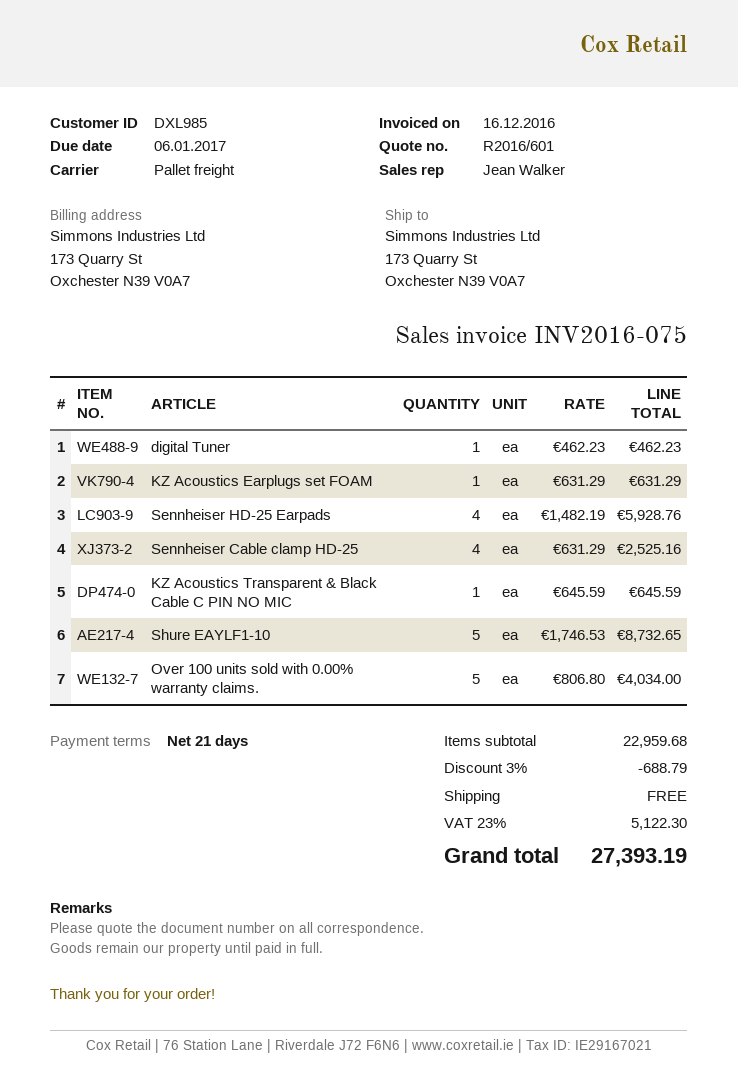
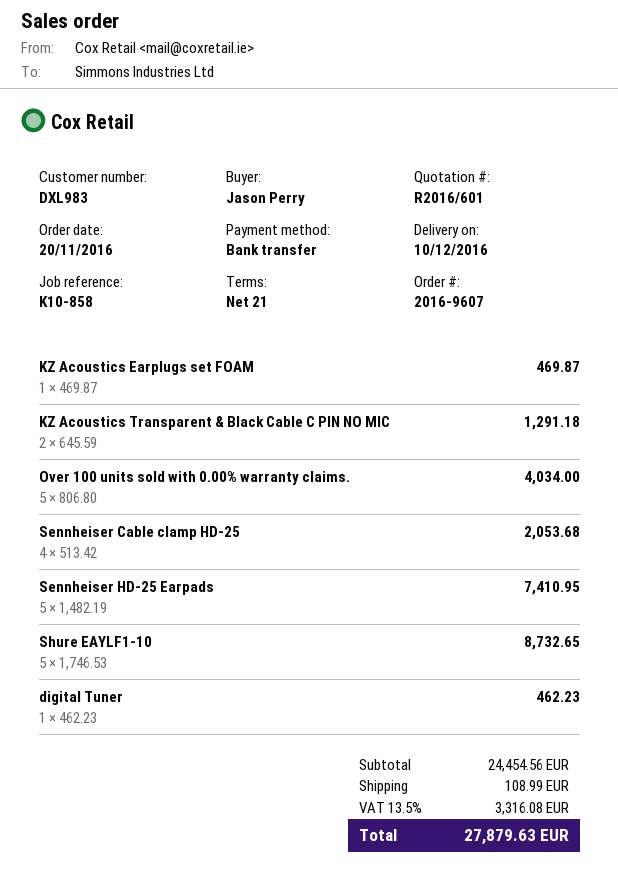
customer number: DXL985 -> DXL983
KZ Acoustics Earplugs set FOAM: 1 x 631.29 = 631.29 -> 1 x 469.87 = 469.87
Sennheiser HD-25 Earpads: 4 x 1482.19 = 5928.76 -> 5 x 1482.19 = 7410.95
Sennheiser Cable clamp HD-25: 4 x 631.29 = 2525.16 -> 4 x 513.42 = 2053.68
KZ Acoustics Transparent & Black Cable C PIN NO MIC: 1 x 645.59 = 645.59 -> 2 x 645.59 = 1291.18
subtotal: 22959.68 -> 24454.56
discount: 3% = 688.79 -> none
shipping: 0.00 -> 108.99
tax: 23% = 5122.30 -> 13.5% = 3316.08
total: 27393.19 -> 27879.63

